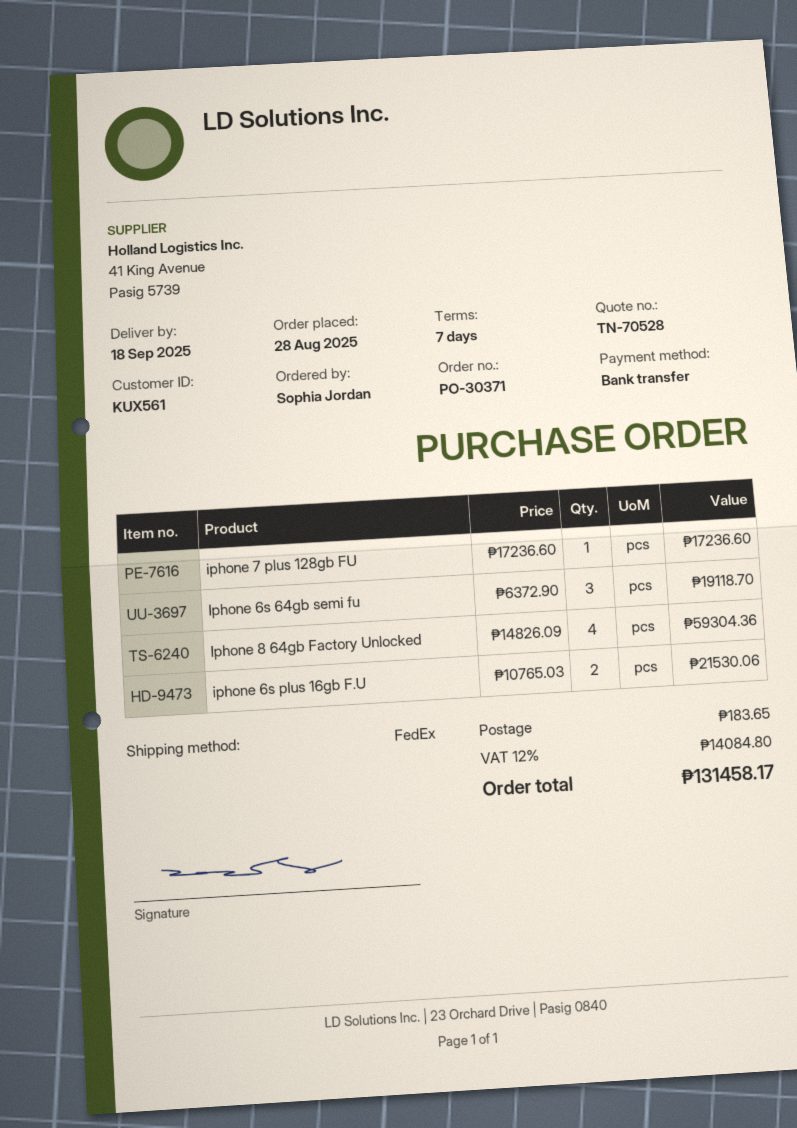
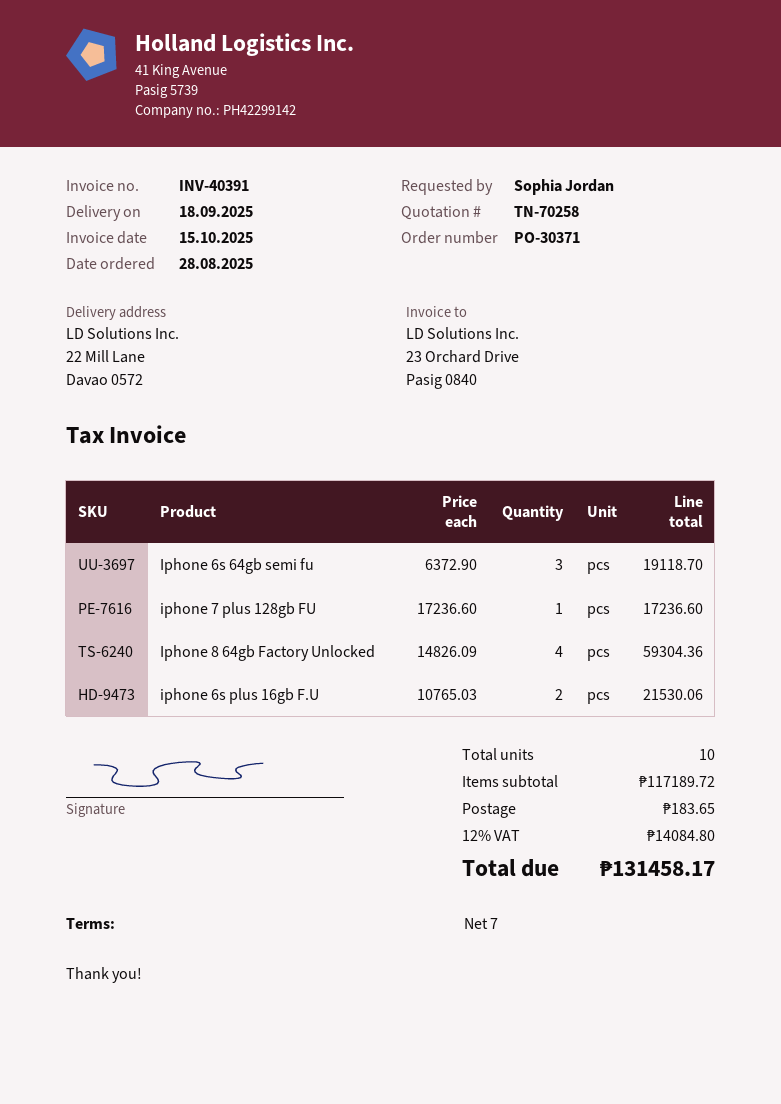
quote number: TN-70528 -> TN-70258

